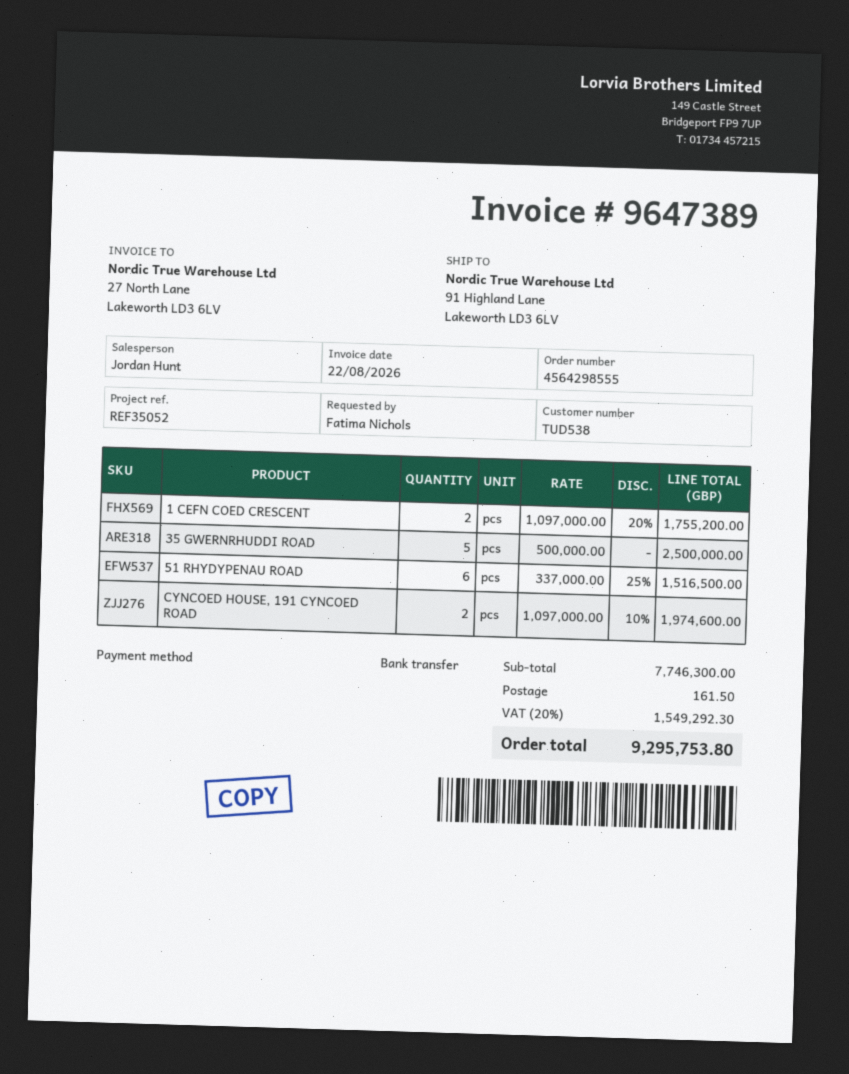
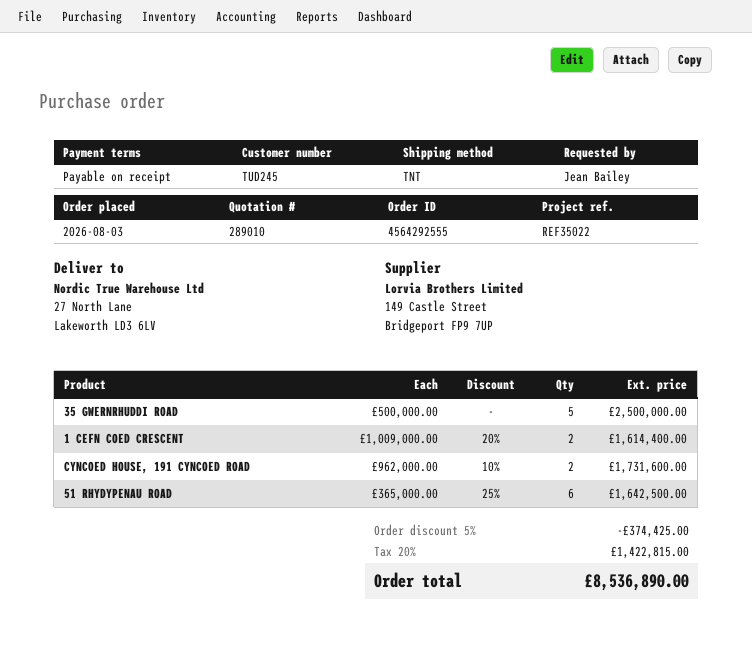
order number: 4564298555 -> 4564292555
customer number: TUD538 -> TUD245
reference: REF35052 -> REF35022
ordered by: Fatima Nichols -> Jean Bailey
ship to: 91 Highland Lane, Lakeworth LD3 6LV -> 27 North Lane, Lakeworth LD3 6LV
1 CEFN COED CRESCENT: 2 x 1097000.00 - 20% = 1755200.00 -> 2 x 1009000.00 - 20% = 1614400.00
51 RHYDYPENAU ROAD: 6 x 337000.00 - 25% = 1516500.00 -> 6 x 365000.00 - 25% = 1642500.00
CYNCOED HOUSE, 191 CYNCOED ROAD: 2 x 1097000.00 - 10% = 1974600.00 -> 2 x 962000.00 - 10% = 1731600.00
discount: none -> 5% = 374425.00
shipping: 161.50 -> none
tax: 20% = 1549292.30 -> 20% = 1422815.00
total: 9295753.80 -> 8536890.00

